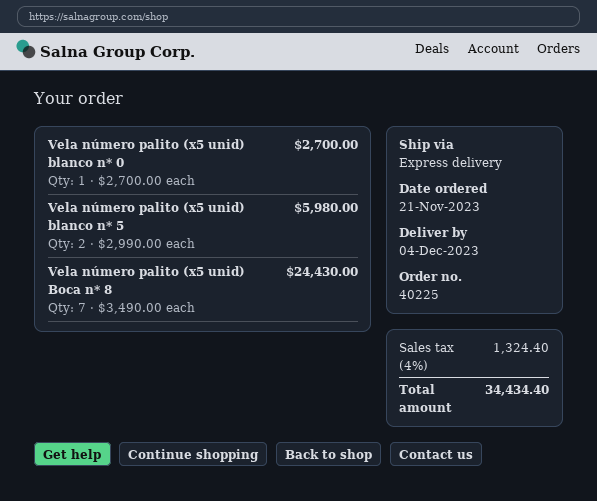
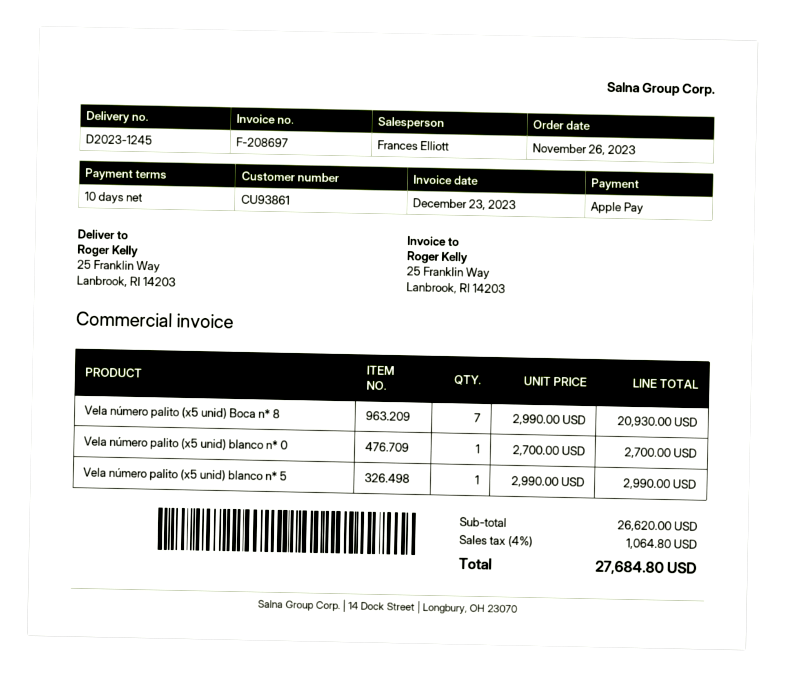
order date: 2023-11-21 -> 2023-11-26
Vela número palito (x5 unid) blanco n* 5: 2 x 2990.00 = 5980.00 -> 1 x 2990.00 = 2990.00
Vela número palito (x5 unid) Boca n* 8: 7 x 3490.00 = 24430.00 -> 7 x 2990.00 = 20930.00
tax: 4% = 1324.40 -> 4% = 1064.80
total: 34434.40 -> 27684.80

